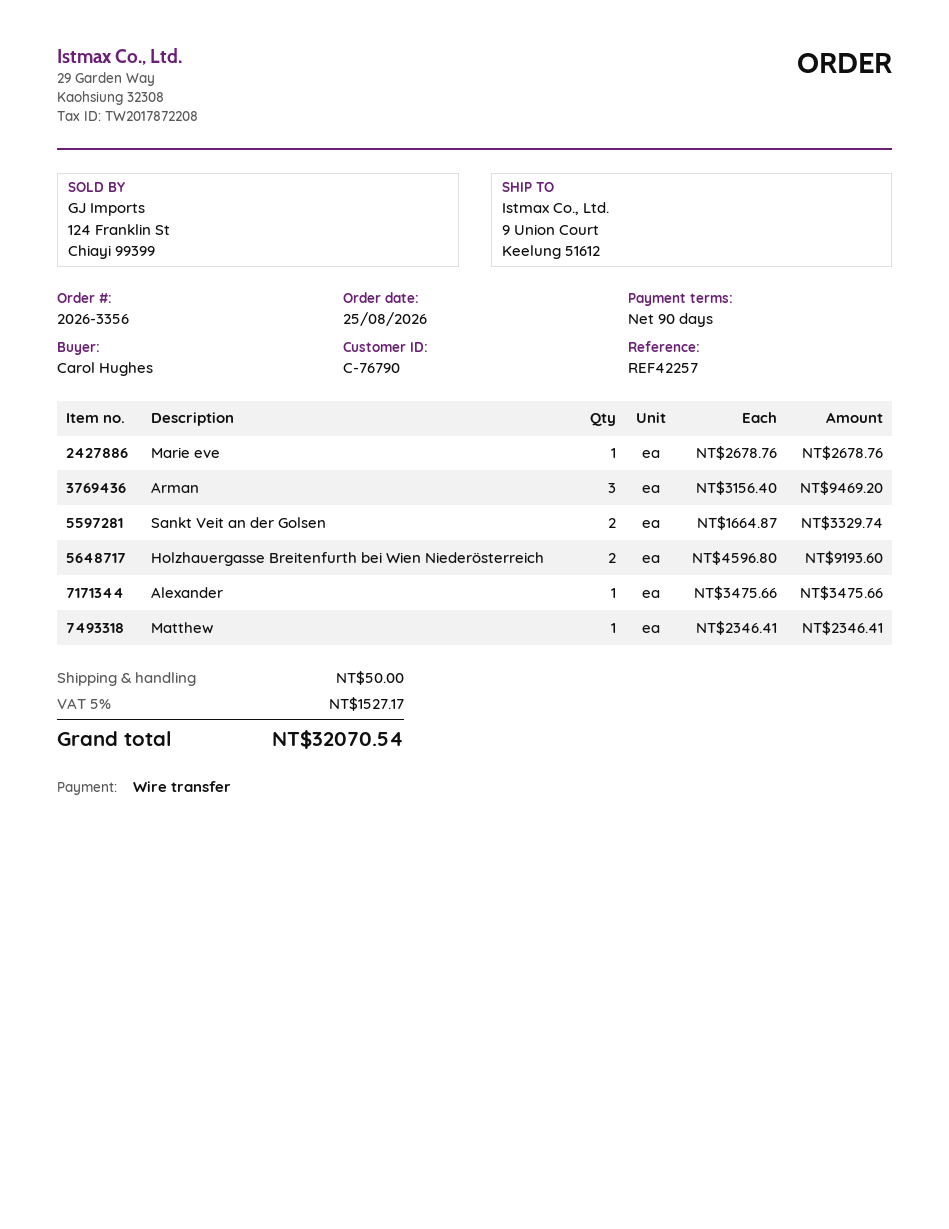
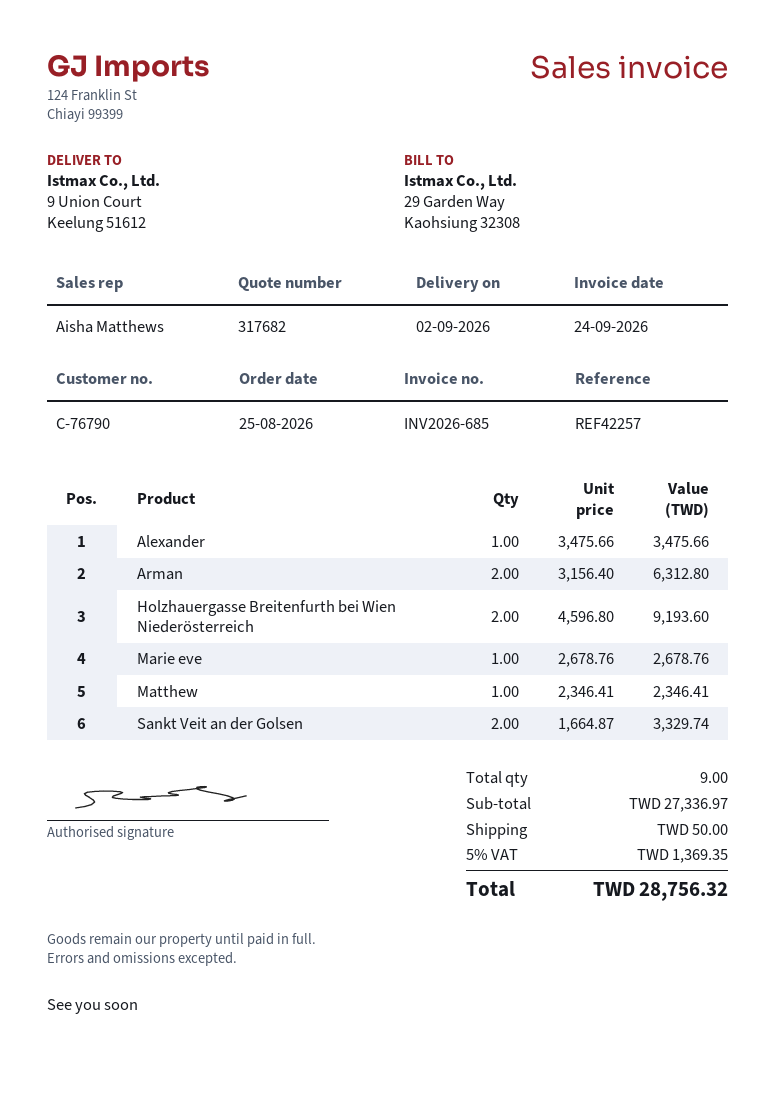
Arman: 3 x 3156.40 = 9469.20 -> 2 x 3156.40 = 6312.80
tax: 5% = 1527.17 -> 5% = 1369.35
total: 32070.54 -> 28756.32

